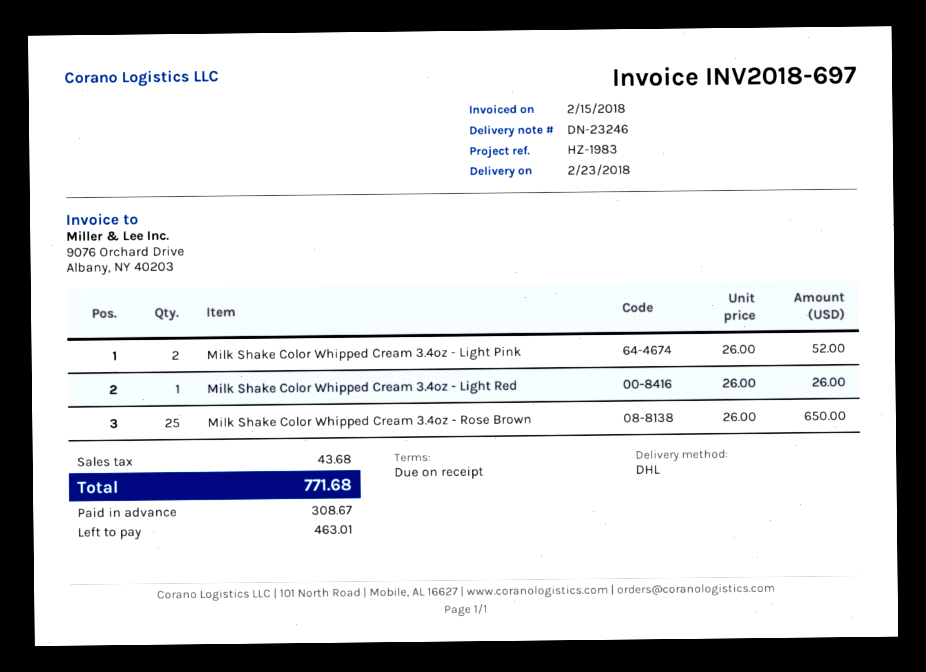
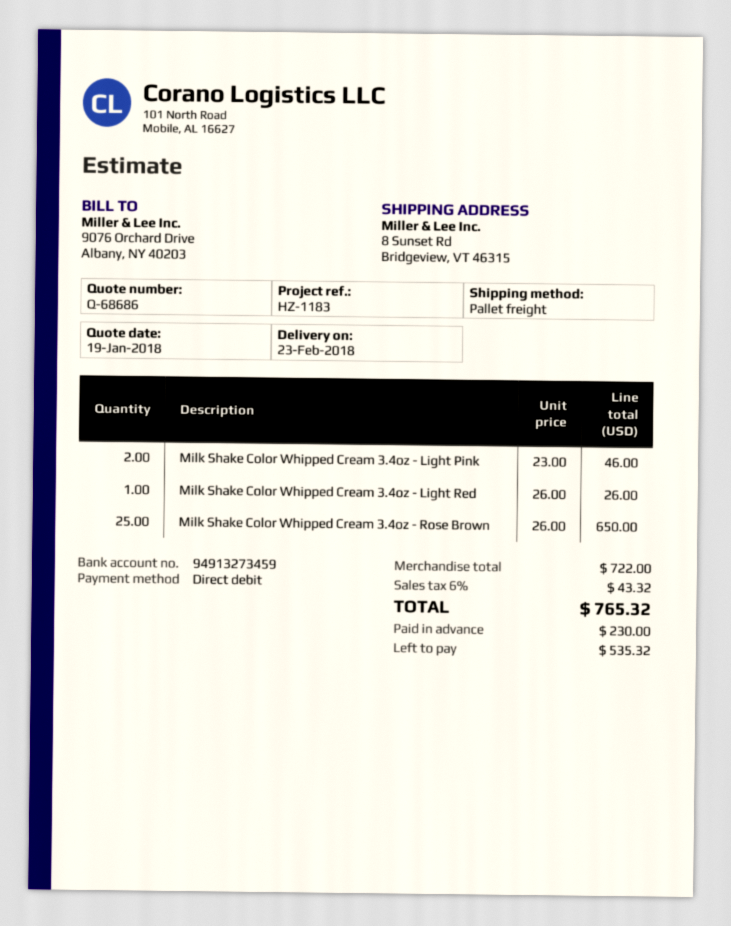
reference: HZ-1983 -> HZ-1183
shipping method: DHL -> pallet freight
Milk Shake Color Whipped Cream 3.4oz - Light Pink: 2 x 26.00 = 52.00 -> 2 x 23.00 = 46.00
tax: 43.68 -> 43.32
total: 771.68 -> 765.32
deposit: 308.67 -> 230.00
balance: 463.01 -> 535.32

